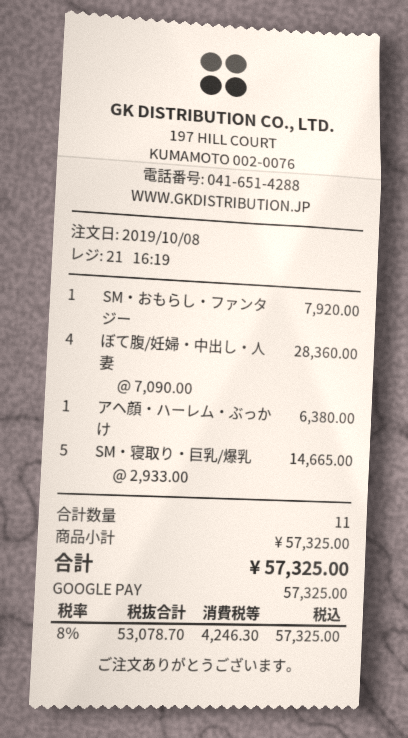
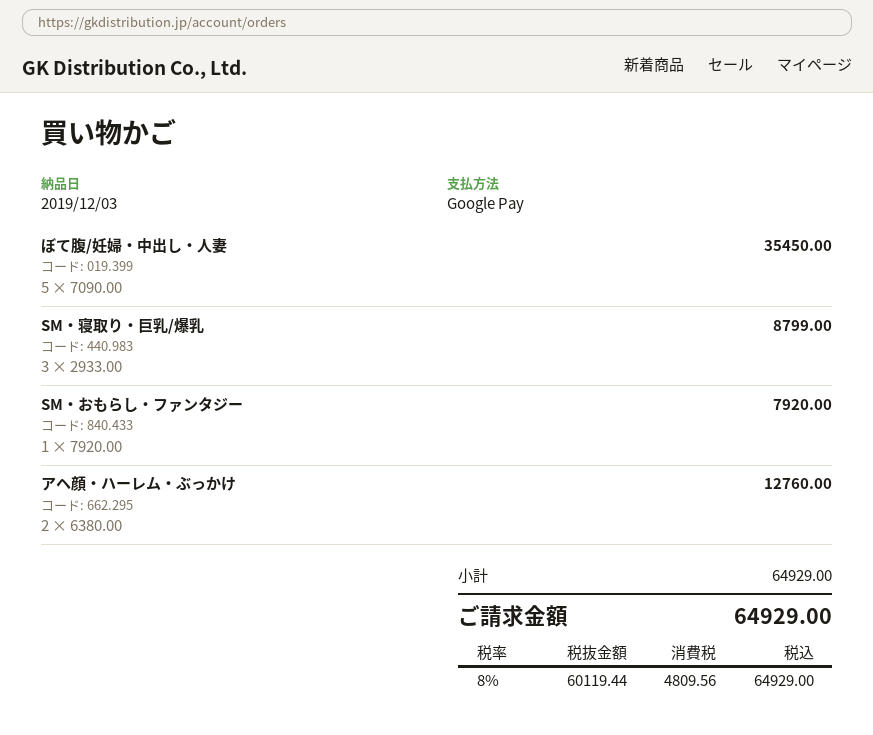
ぼて腹/妊婦・中出し・人妻: 4 x 7090.00 = 28360.00 -> 5 x 7090.00 = 35450.00
アヘ顔・ハーレム・ぶっかけ: 1 x 6380.00 = 6380.00 -> 2 x 6380.00 = 12760.00
SM・寝取り・巨乳/爆乳: 5 x 2933.00 = 14665.00 -> 3 x 2933.00 = 8799.00
subtotal: 57325.00 -> 64929.00
net: 53078.70 -> 60119.44
tax: 8% = 4246.30 -> 8% = 4809.56
total: 57325.00 -> 64929.00

